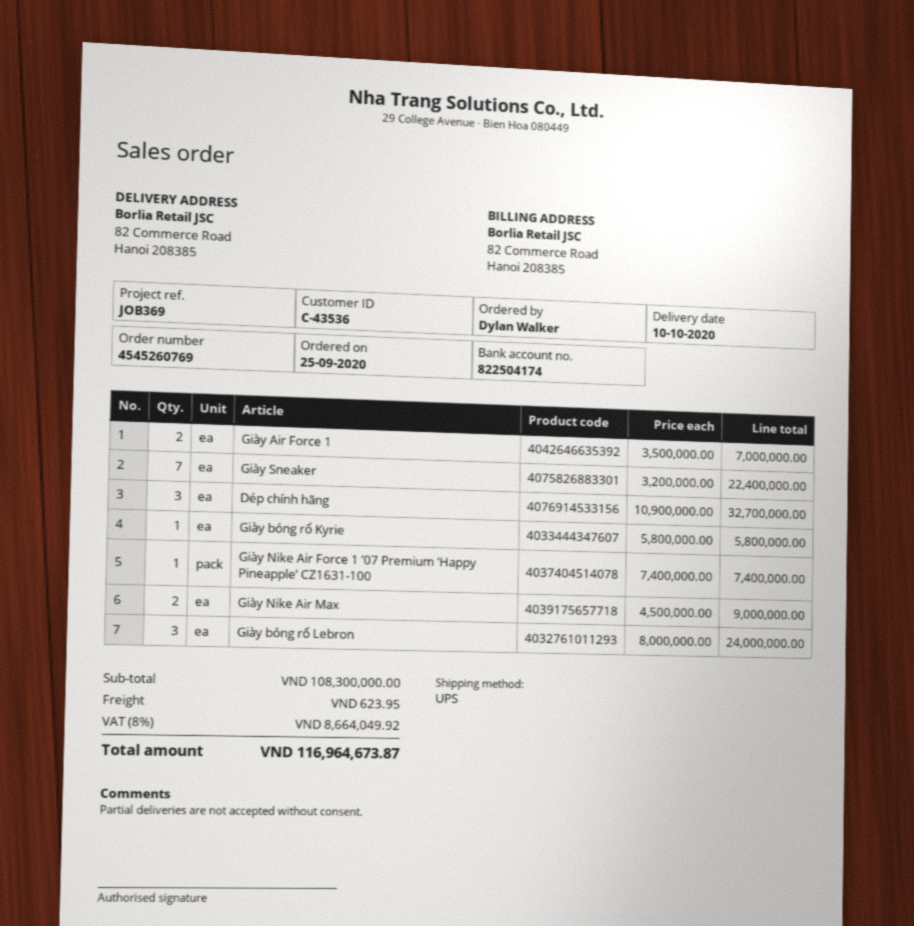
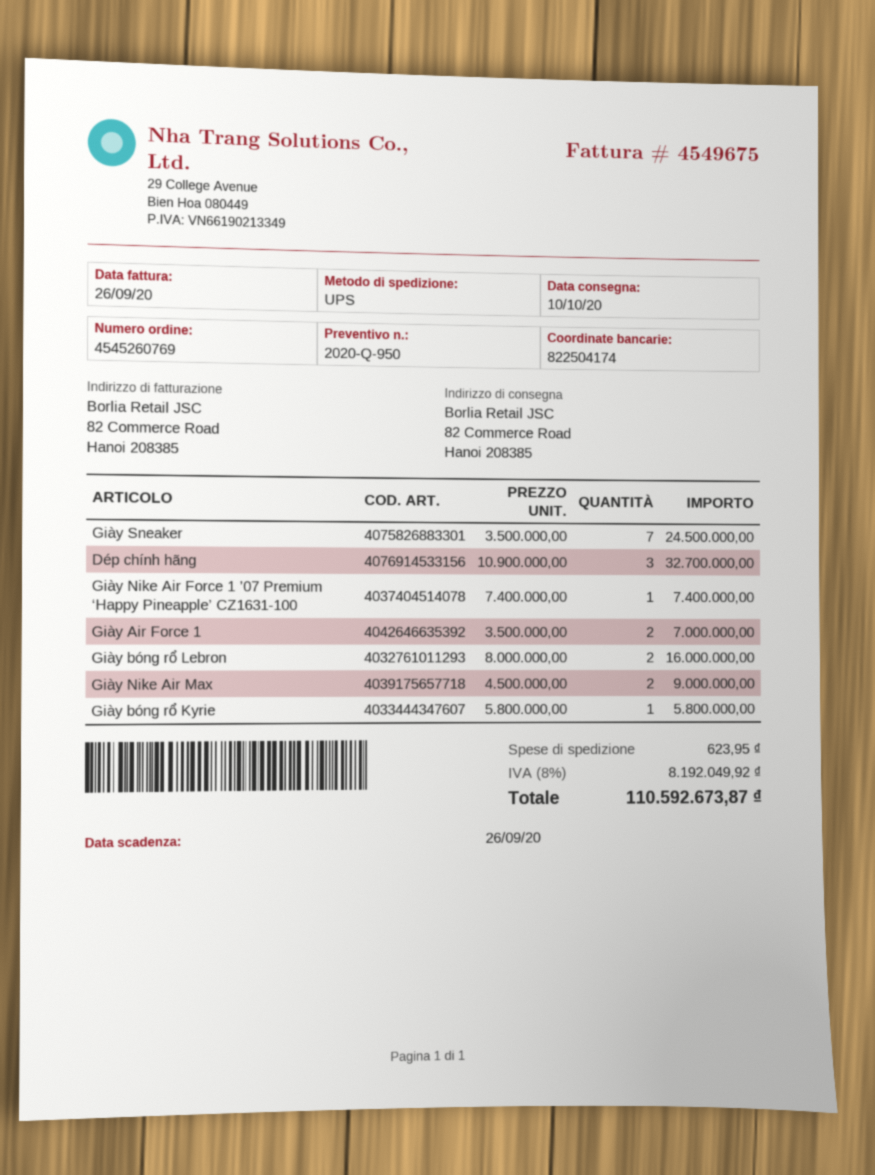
Giày Sneaker: 7 x 3200000.00 = 22400000.00 -> 7 x 3500000.00 = 24500000.00
Giày bóng rổ Lebron: 3 x 8000000.00 = 24000000.00 -> 2 x 8000000.00 = 16000000.00
tax: 8% = 8664049.92 -> 8% = 8192049.92
total: 116964673.87 -> 110592673.87

